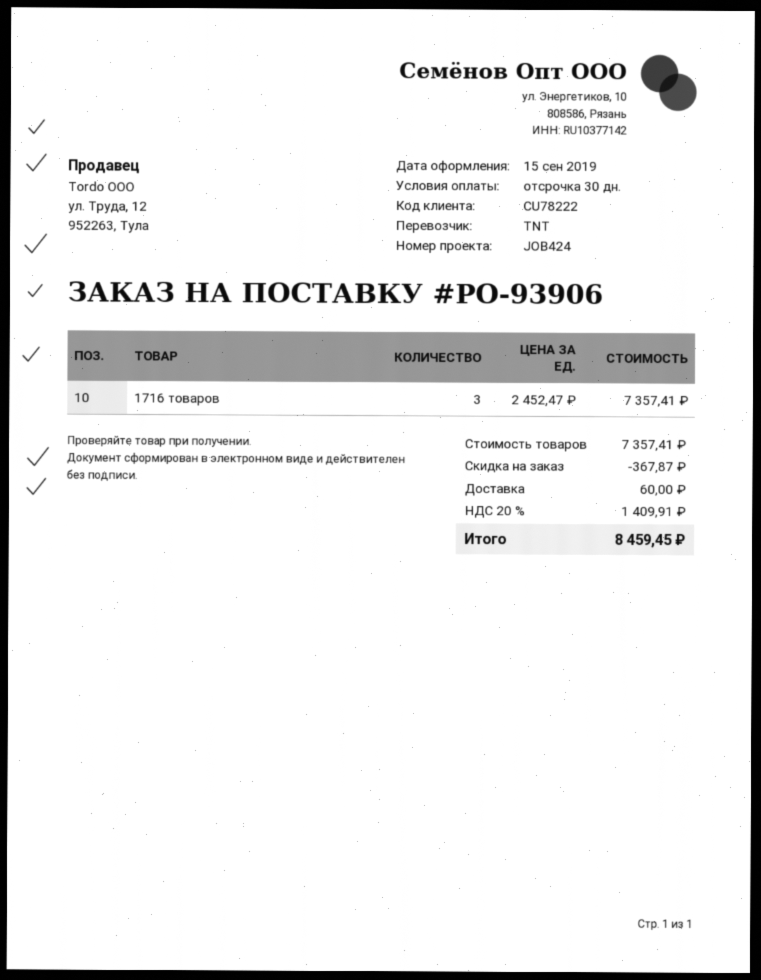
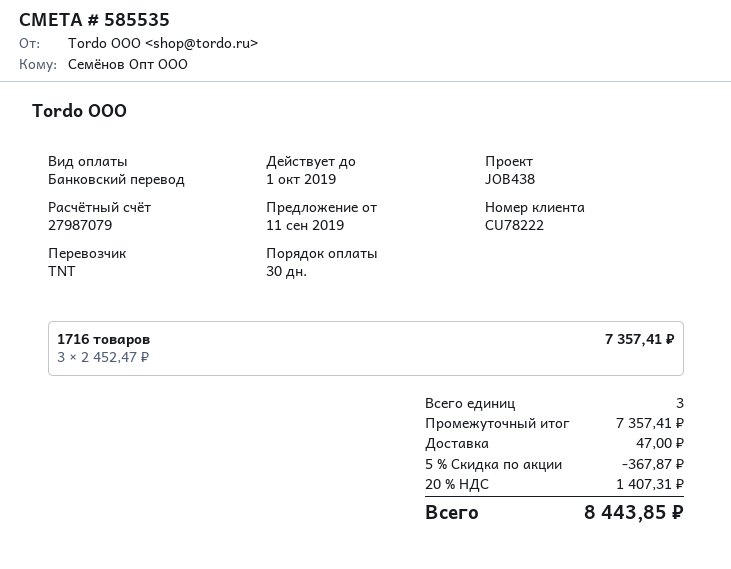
reference: JOB424 -> JOB438
shipping: 60.00 -> 47.00
tax: 20% = 1409.91 -> 20% = 1407.31
total: 8459.45 -> 8443.85

